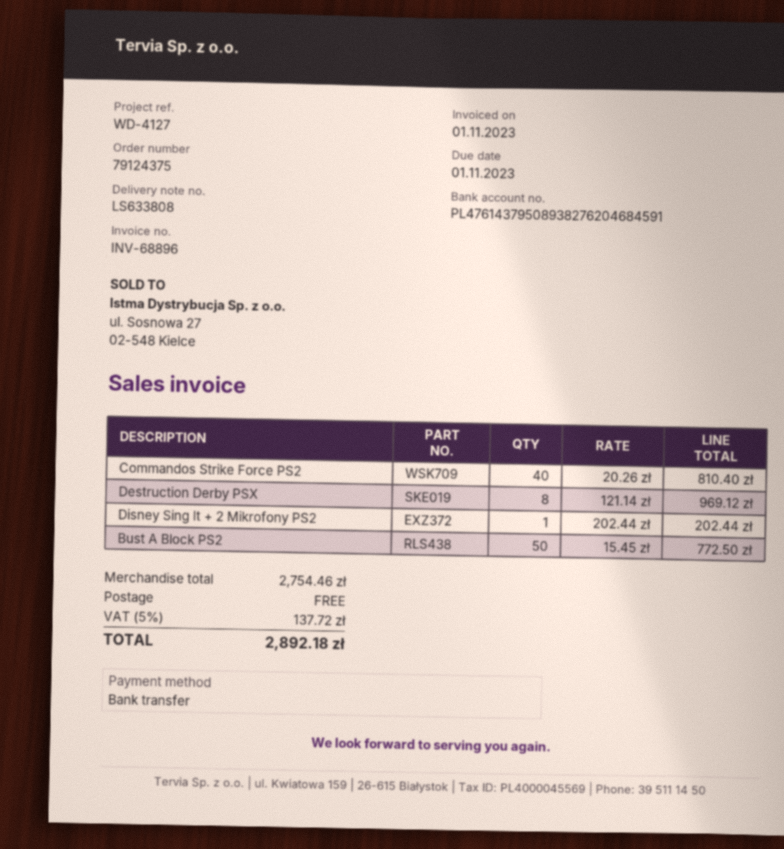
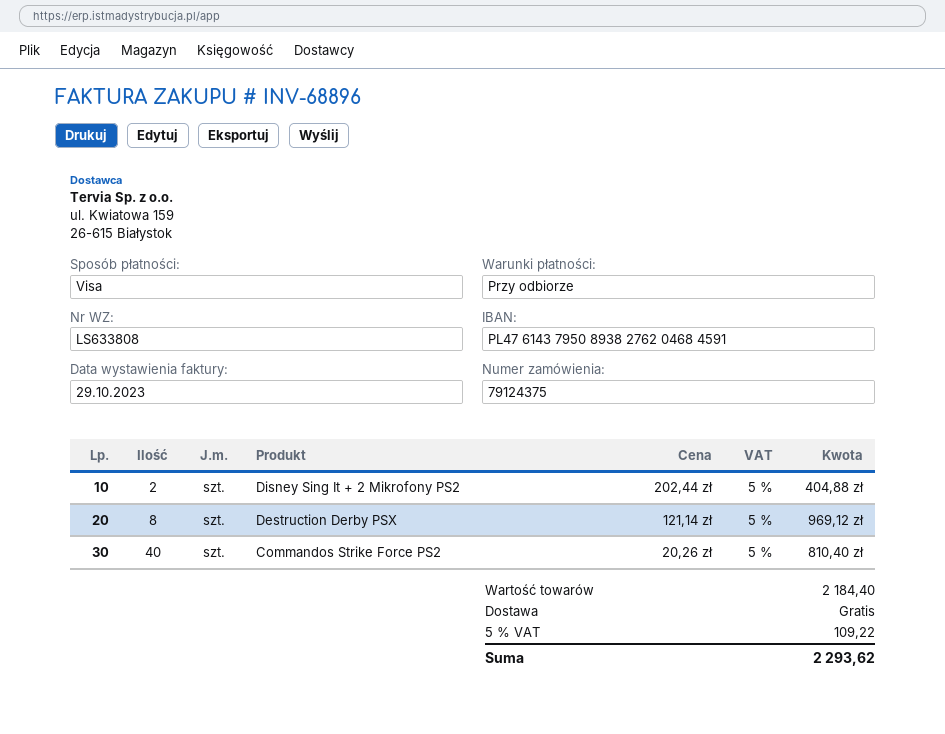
invoice date: 2023-11-01 -> 2023-10-29
payment method: bank transfer -> Visa
Disney Sing It + 2 Mikrofony PS2: 1 x 202.44 = 202.44 -> 2 x 202.44 = 404.88
Bust A Block PS2: 50 x 15.45 = 772.50 -> none
subtotal: 2754.46 -> 2184.40
tax: 5% = 137.72 -> 5% = 109.22
total: 2892.18 -> 2293.62

